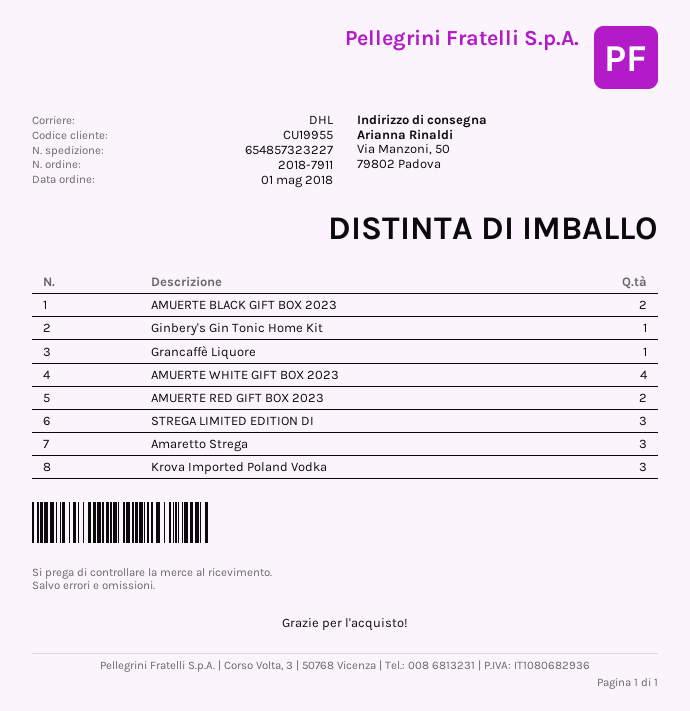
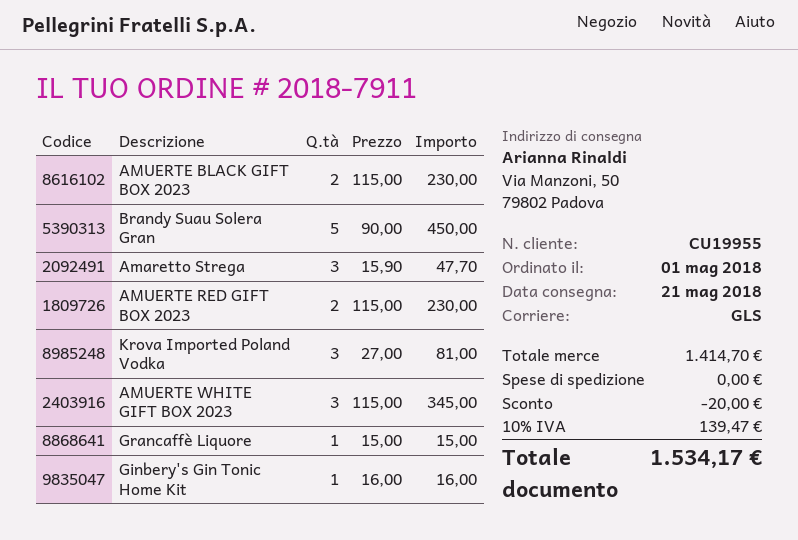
shipping method: DHL -> GLS
AMUERTE WHITE GIFT BOX 2023: 4 -> 3
STREGA LIMITED EDITION DI: 3 -> none
Brandy Suau Solera Gran: none -> 5

